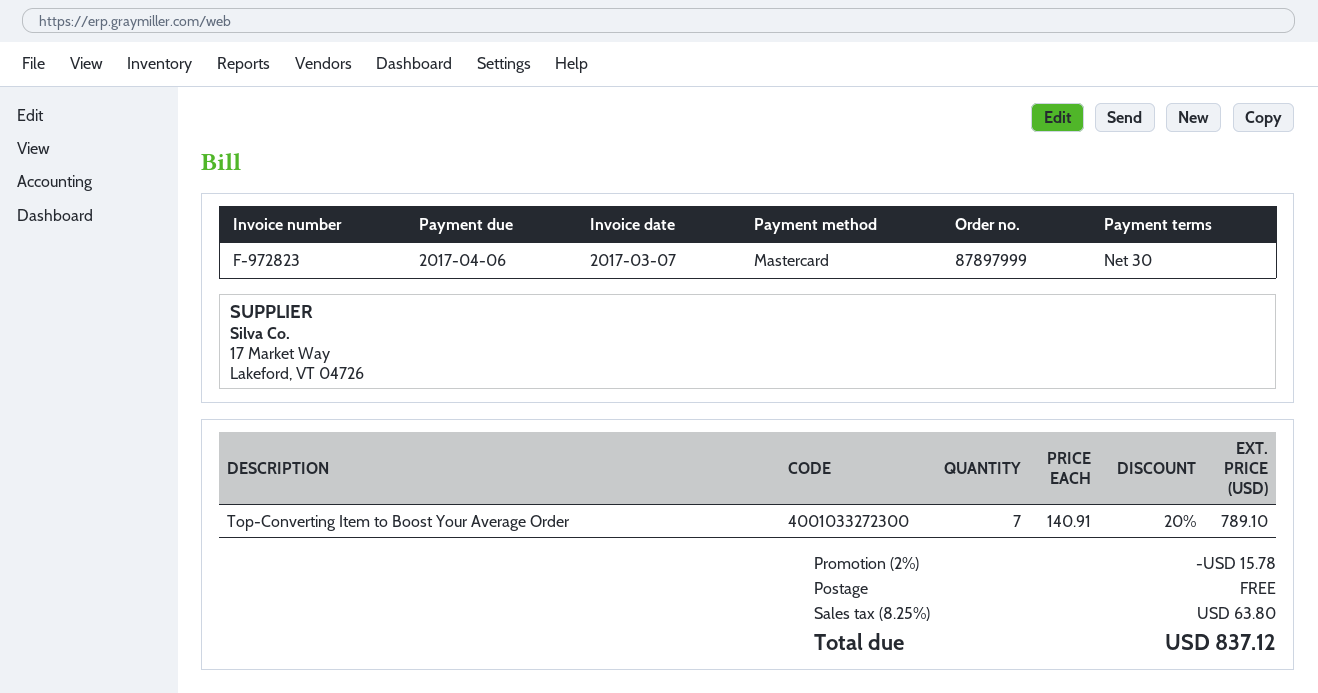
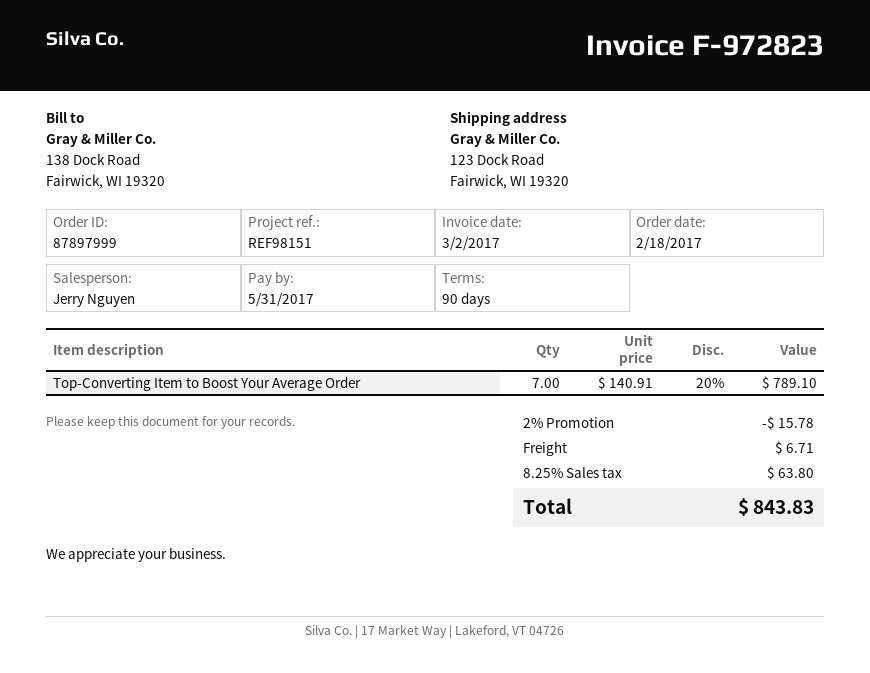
invoice date: 2017-03-07 -> 2017-03-02
payment terms: 30 days -> 90 days
due date: 2017-04-06 -> 2017-05-31
shipping: 0.00 -> 6.71
total: 837.12 -> 843.83

